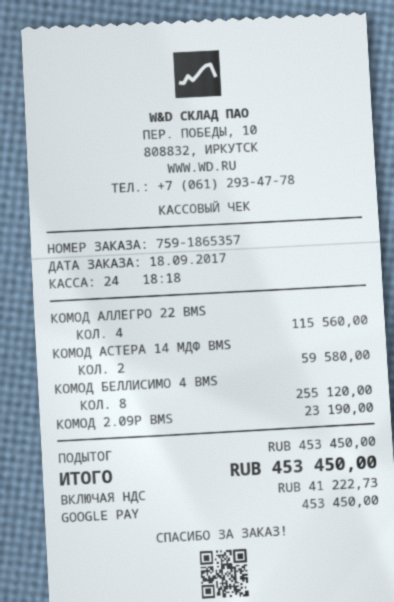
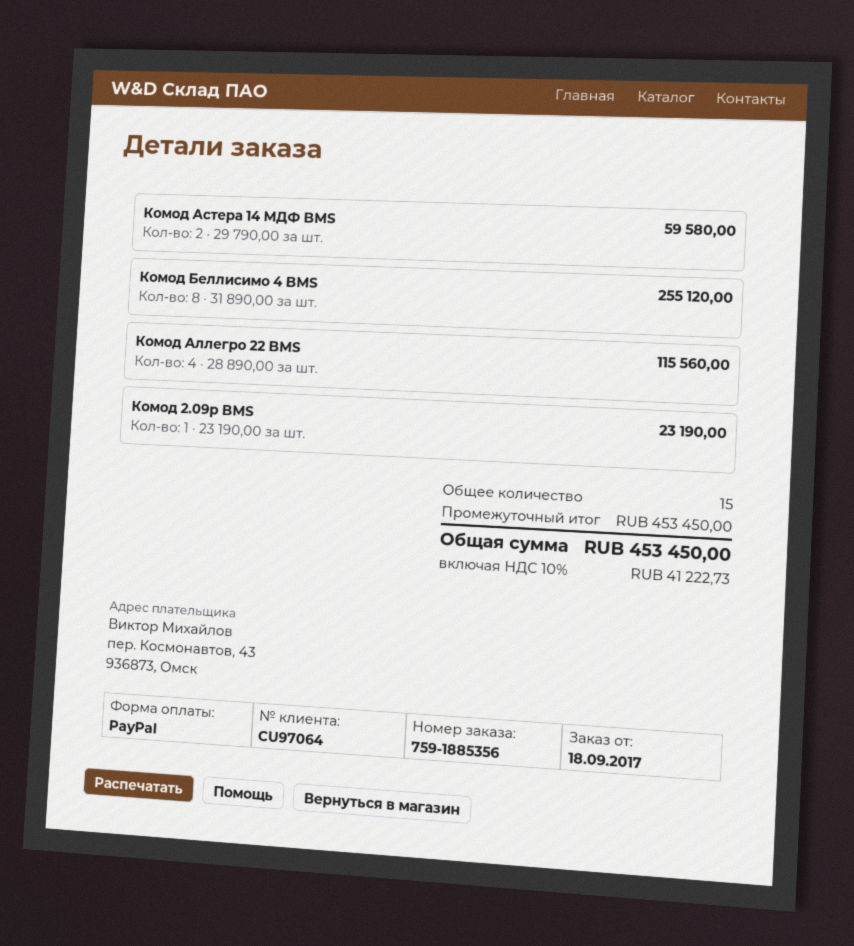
order number: 759-1865357 -> 759-1885356
payment method: Google Pay -> PayPal

